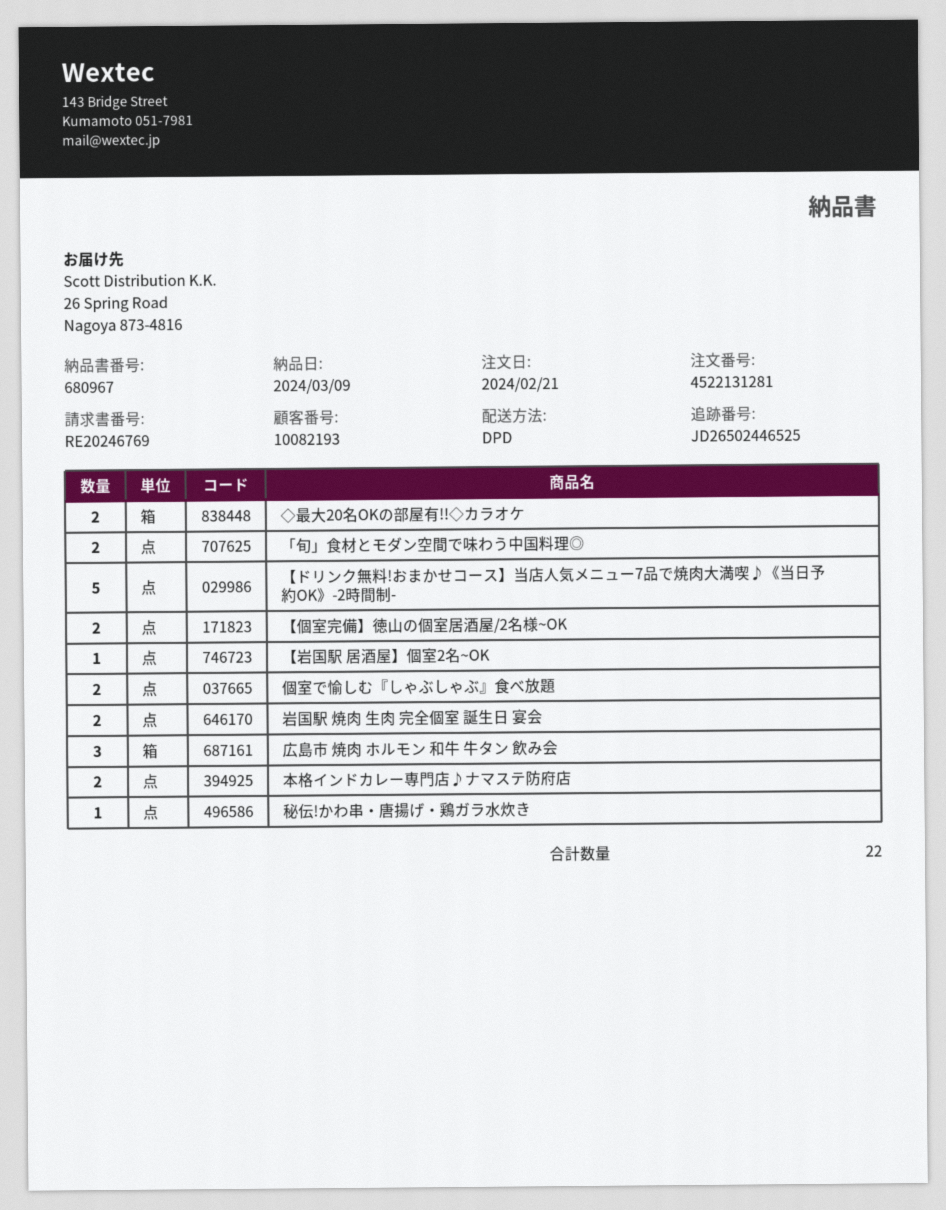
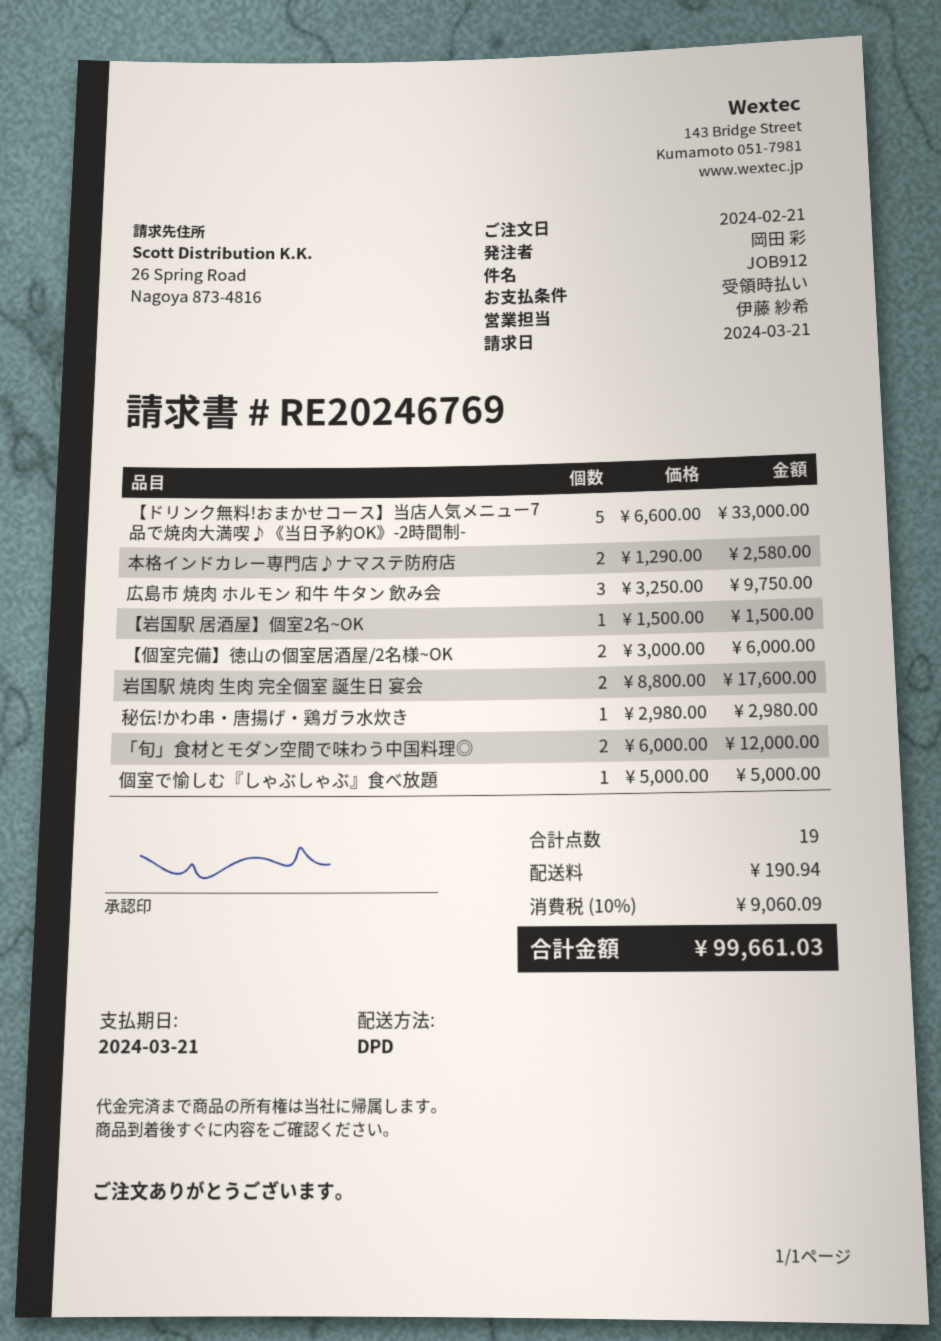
◇最大20名OKの部屋有!!◇カラオケ: 2 -> none
個室で愉しむ『しゃぶしゃぶ』食べ放題: 2 -> 1
total quantity: 22 -> 19

